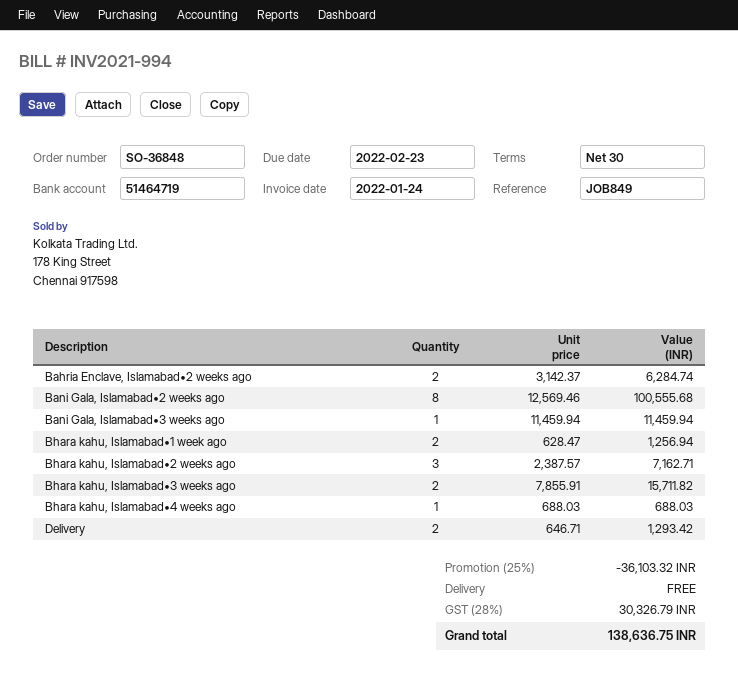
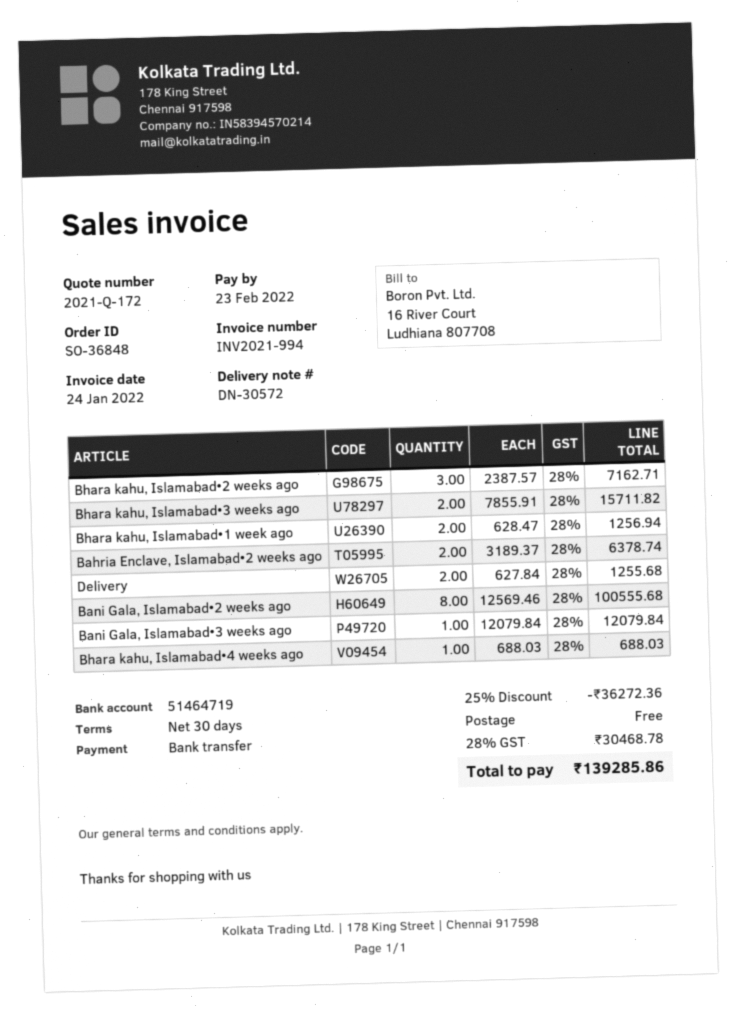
Bahria Enclave, Islamabad•2 weeks ago: 2 x 3142.37 = 6284.74 -> 2 x 3189.37 = 6378.74
Bani Gala, Islamabad•3 weeks ago: 1 x 11459.94 = 11459.94 -> 1 x 12079.84 = 12079.84
Delivery: 2 x 646.71 = 1293.42 -> 2 x 627.84 = 1255.68
discount: 25% = 36103.32 -> 25% = 36272.36
tax: 28% = 30326.79 -> 28% = 30468.78
total: 138636.75 -> 139285.86

